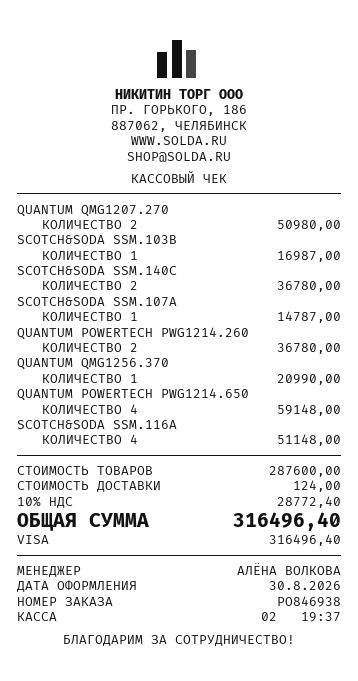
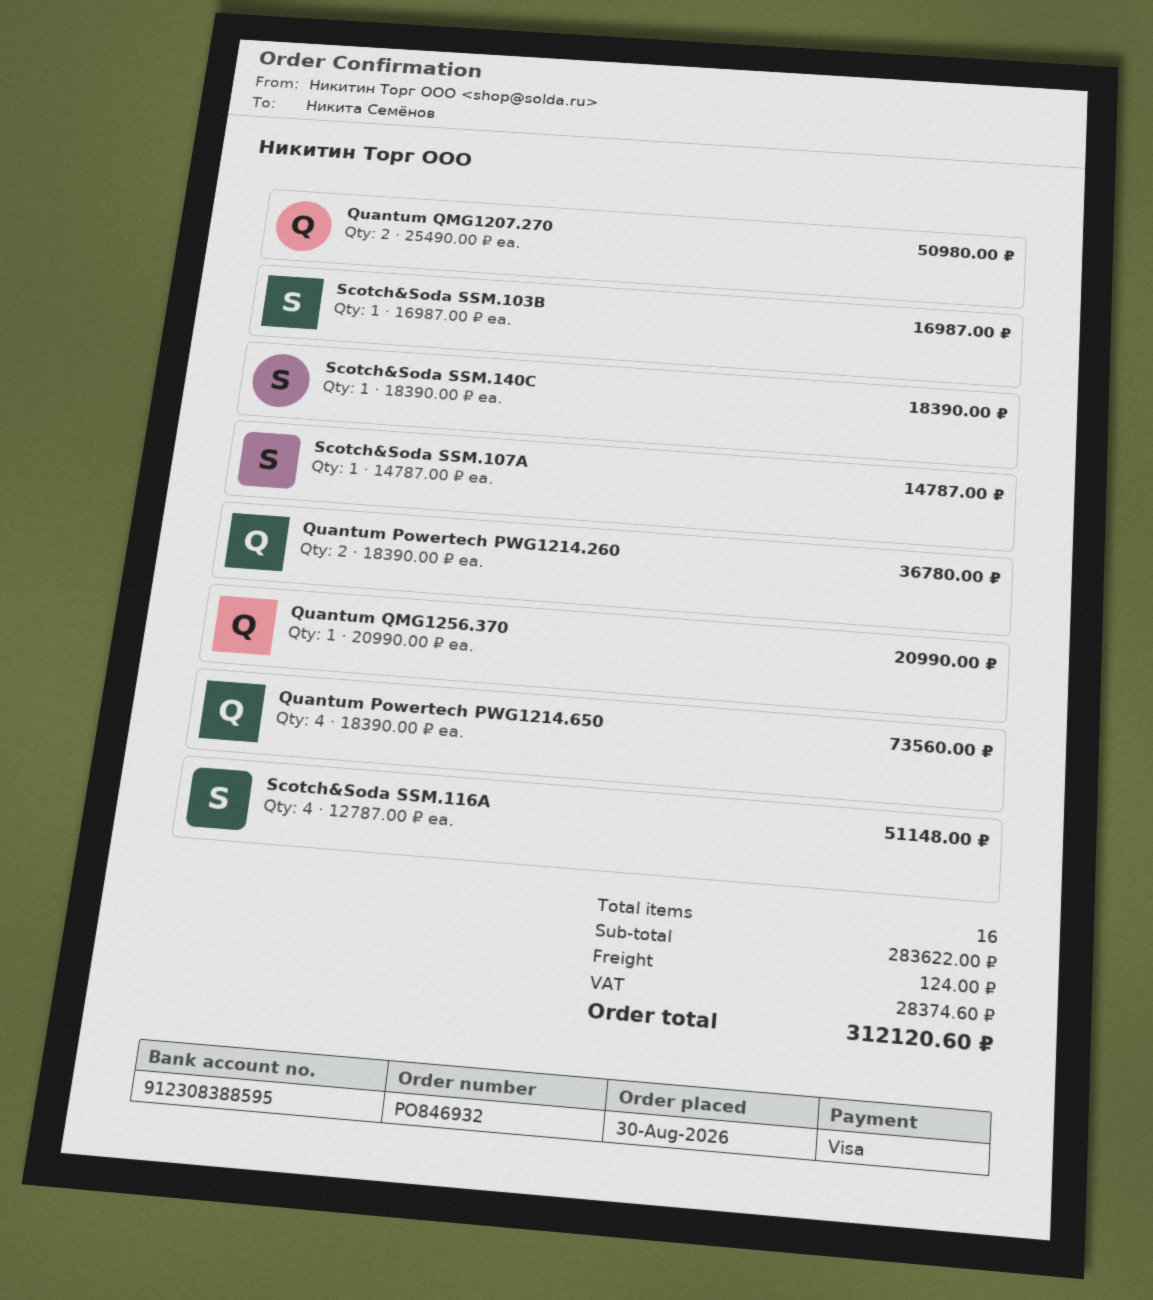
order number: PO846938 -> PO846932
SCOTCH&SODA SSM.140C: 2 for 36780.00 -> 1 for 18390.00
QUANTUM POWERTECH PWG1214.650: 4 for 59148.00 -> 4 for 73560.00
subtotal: 287600.00 -> 283622.00
tax: 28772.40 -> 28374.60
total: 316496.40 -> 312120.60

